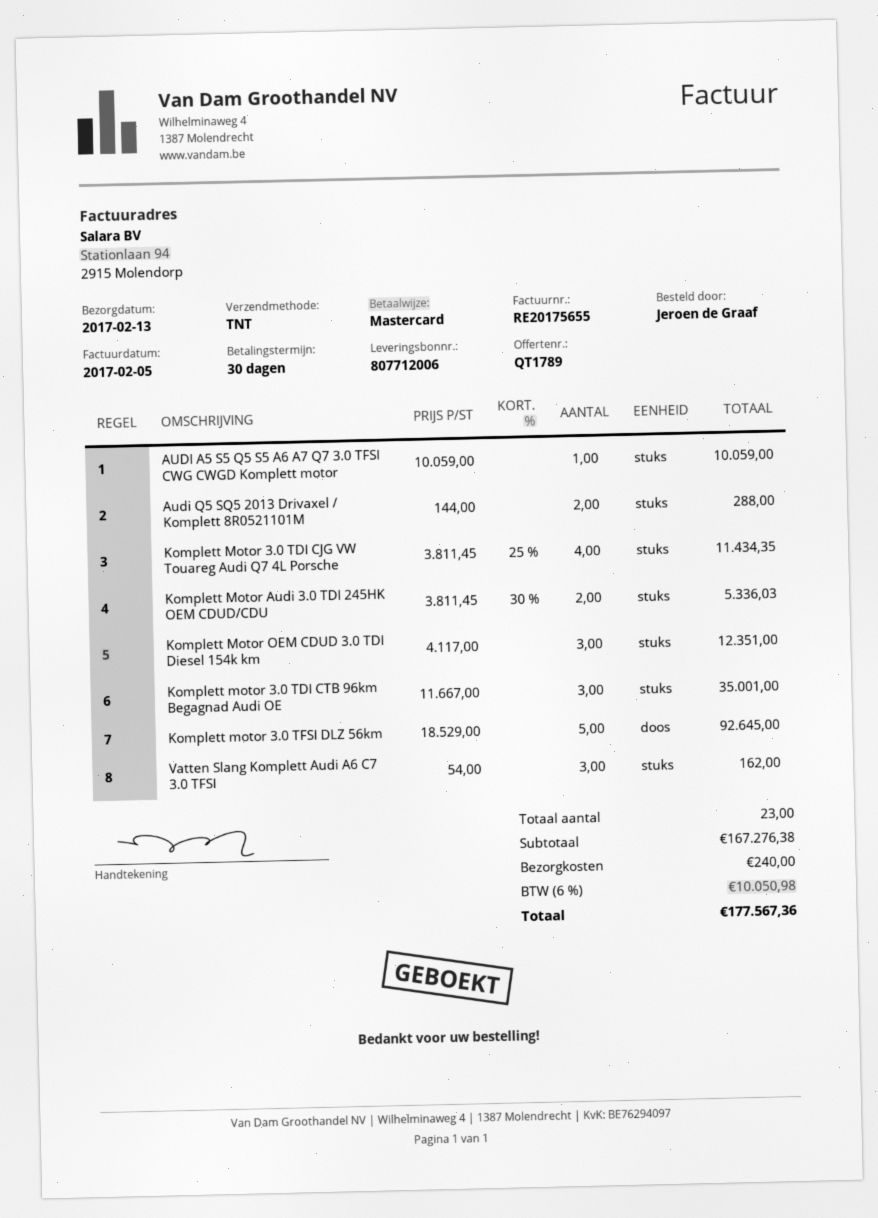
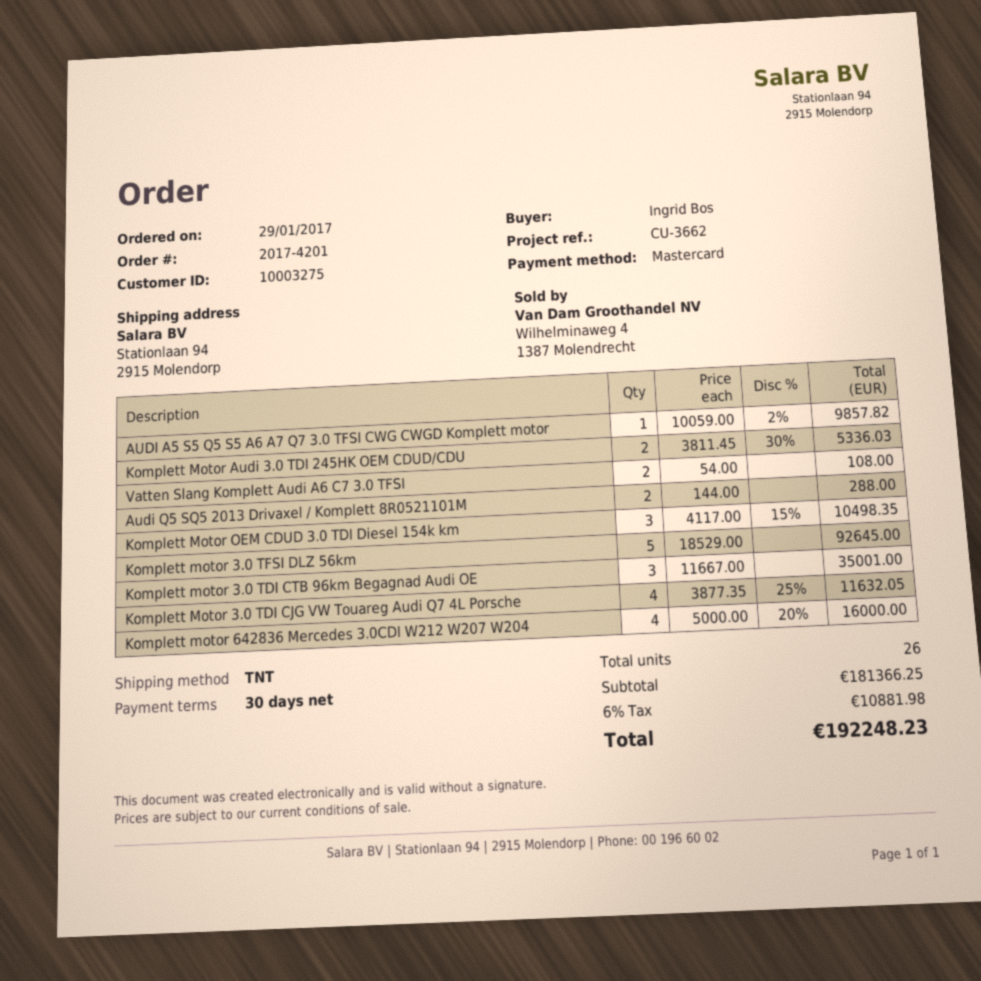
ordered by: Jeroen de Graaf -> Ingrid Bos
AUDI A5 S5 Q5 S5 A6 A7 Q7 3.0 TFSI CWG CWGD Komplett motor: 1 x 10059.00 = 10059.00 -> 1 x 10059.00 - 2% = 9857.82
Komplett Motor 3.0 TDI CJG VW Touareg Audi Q7 4L Porsche: 4 x 3811.45 - 25% = 11434.35 -> 4 x 3877.35 - 25% = 11632.05
Komplett Motor OEM CDUD 3.0 TDI Diesel 154k km: 3 x 4117.00 = 12351.00 -> 3 x 4117.00 - 15% = 10498.35
Vatten Slang Komplett Audi A6 C7 3.0 TFSI: 3 x 54.00 = 162.00 -> 2 x 54.00 = 108.00
Komplett motor 642836 Mercedes 3.0CDI W212 W207 W204: none -> 4 x 5000.00 - 20% = 16000.00
total quantity: 23 -> 26
subtotal: 167276.38 -> 181366.25
shipping: 240.00 -> none
tax: 6% = 10050.98 -> 6% = 10881.98
total: 177567.36 -> 192248.23

